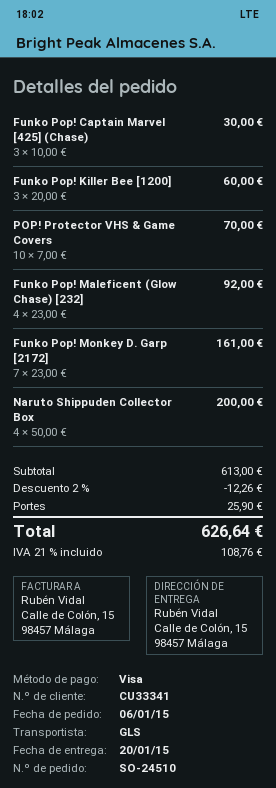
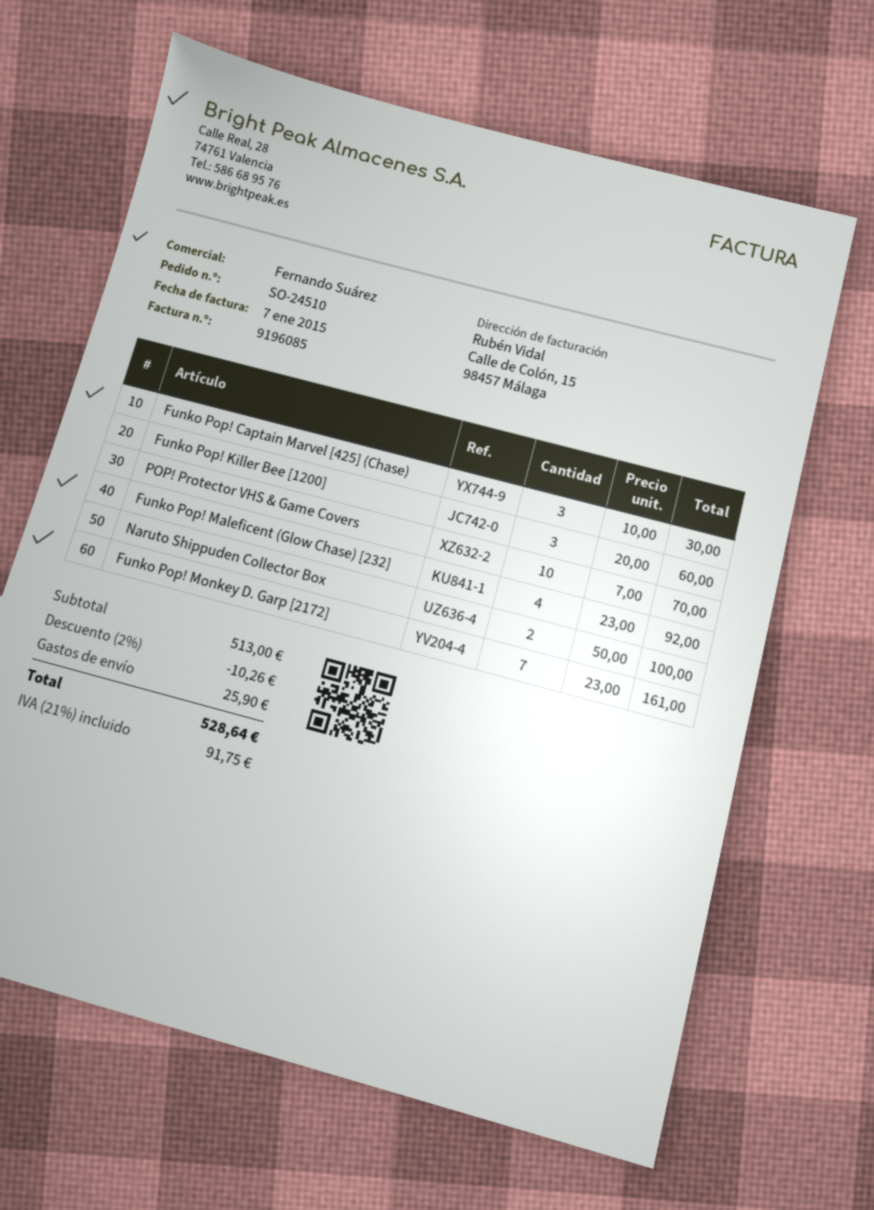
Naruto Shippuden Collector Box: 4 x 50.00 = 200.00 -> 2 x 50.00 = 100.00
subtotal: 613.00 -> 513.00
discount: 2% = 12.26 -> 2% = 10.26
tax: 21% = 108.76 -> 21% = 91.75
total: 626.64 -> 528.64

